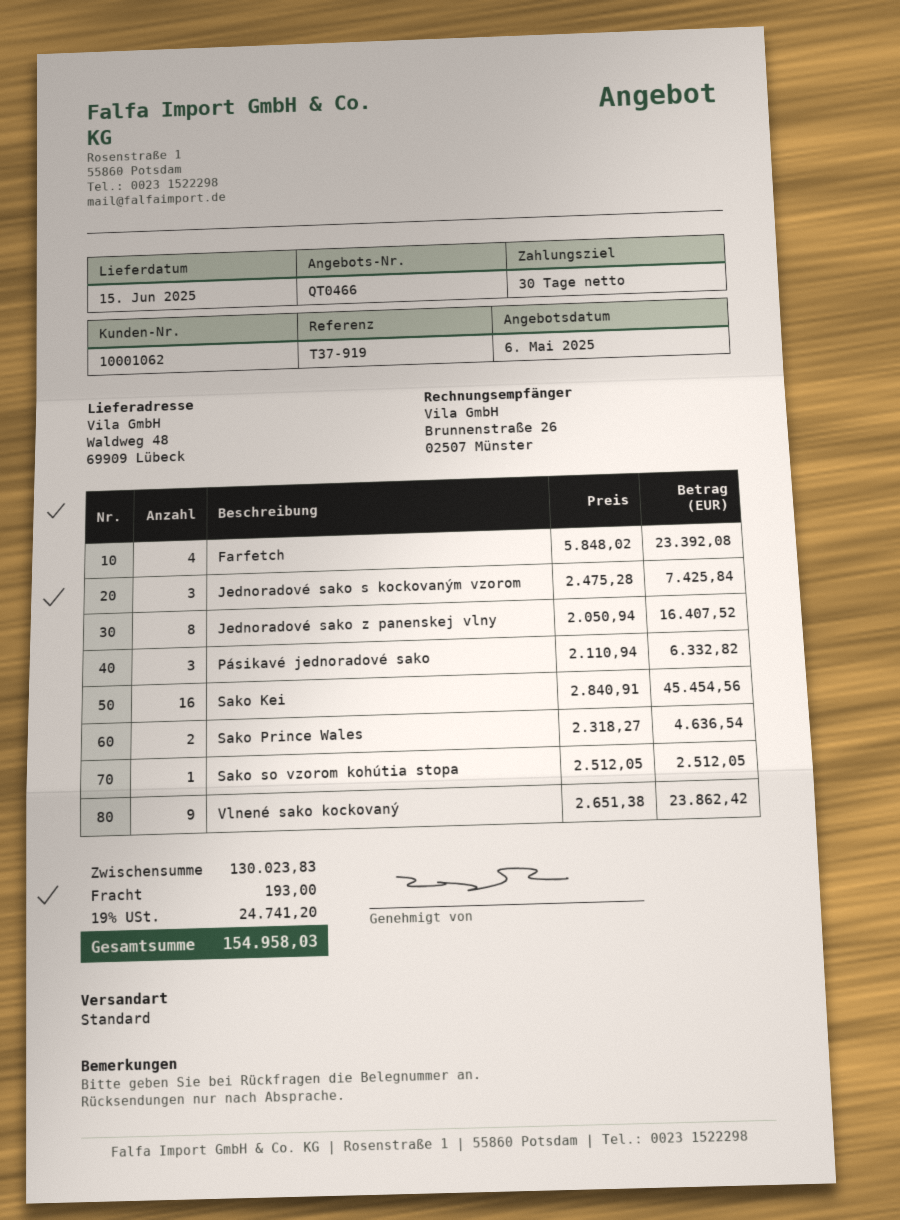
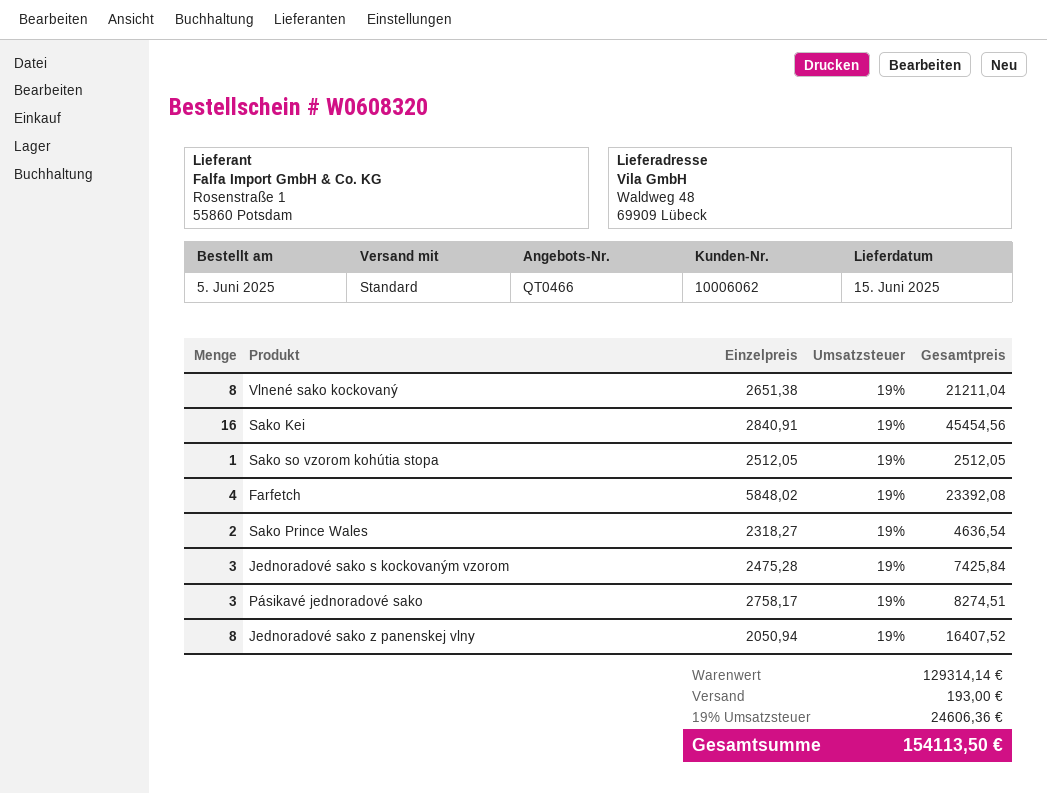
customer number: 10001062 -> 10006062
Pásikavé jednoradové sako: 3 x 2110.94 = 6332.82 -> 3 x 2758.17 = 8274.51
Vlnené sako kockovaný: 9 x 2651.38 = 23862.42 -> 8 x 2651.38 = 21211.04
subtotal: 130023.83 -> 129314.14
tax: 19% = 24741.20 -> 19% = 24606.36
total: 154958.03 -> 154113.50

